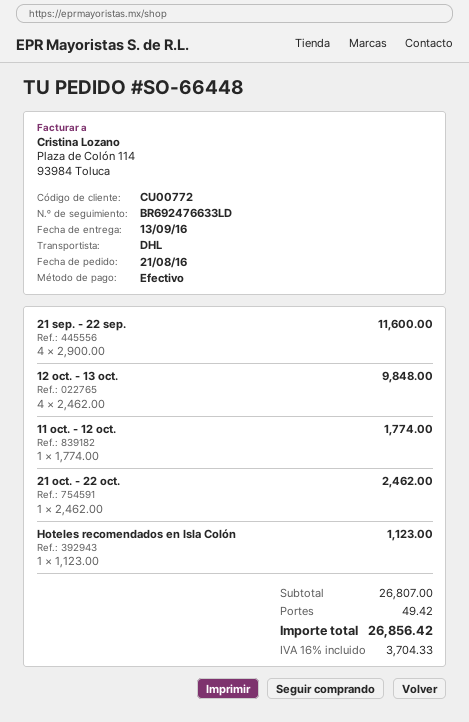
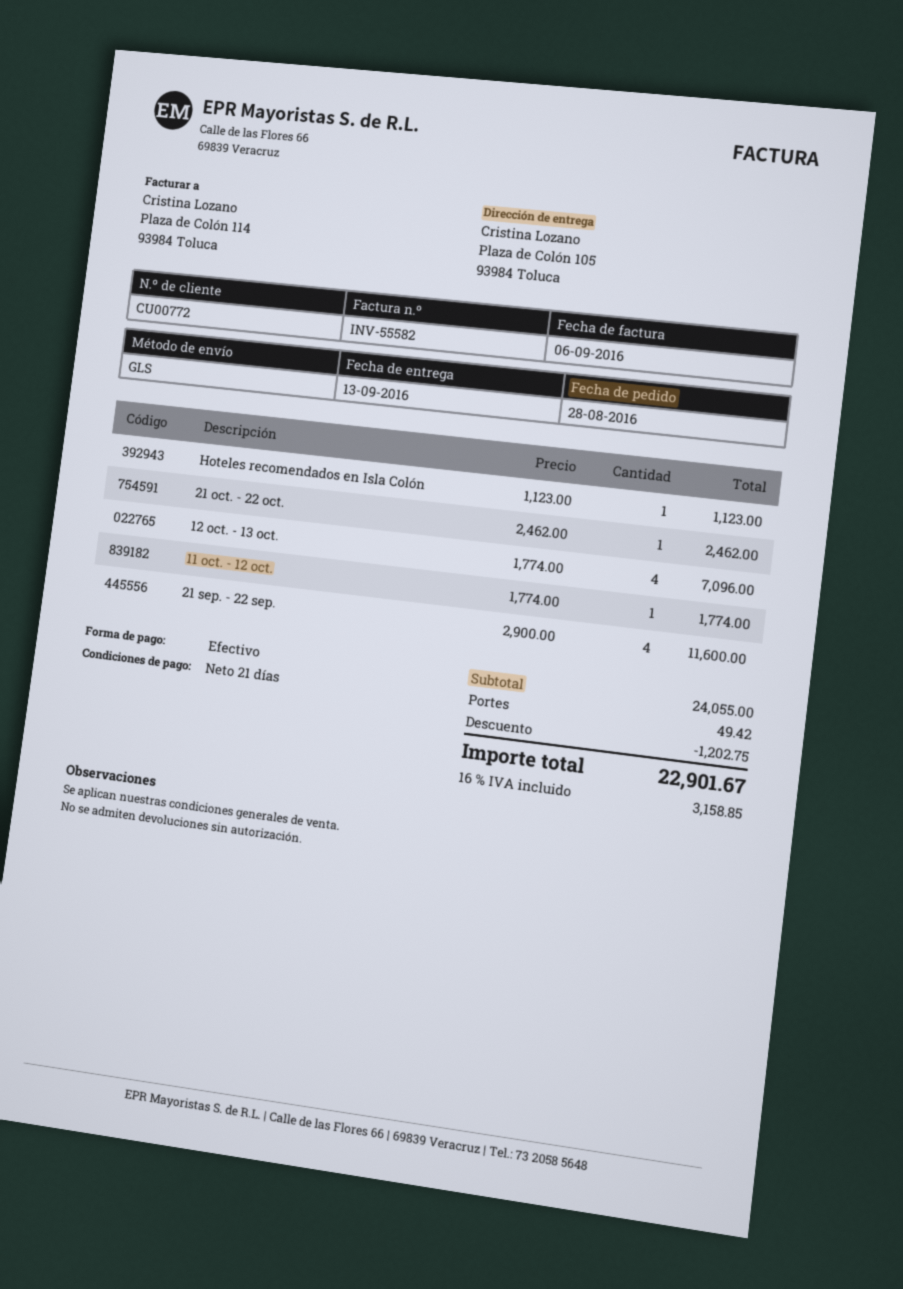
order date: 2016-08-21 -> 2016-08-28
shipping method: DHL -> GLS
12 oct. - 13 oct.: 4 x 2462.00 = 9848.00 -> 4 x 1774.00 = 7096.00
subtotal: 26807.00 -> 24055.00
discount: none -> 1202.75
tax: 16% = 3704.33 -> 16% = 3158.85
total: 26856.42 -> 22901.67

